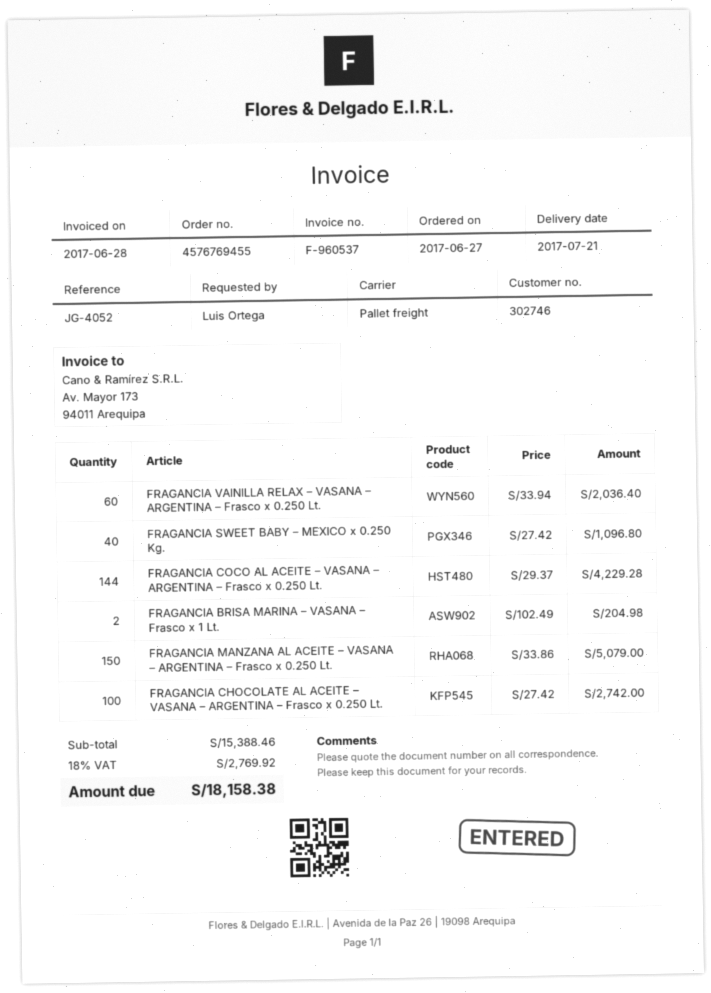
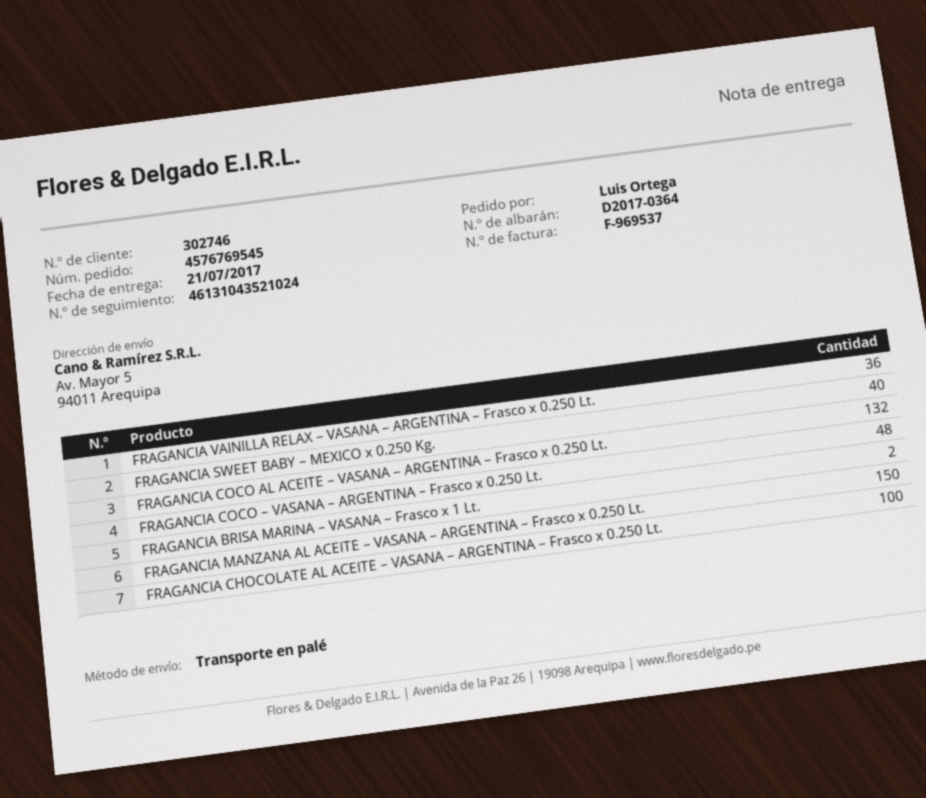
order number: 4576769455 -> 4576769545
invoice number: F-960537 -> F-969537
FRAGANCIA VAINILLA RELAX – VASANA – ARGENTINA – Frasco x 0.250 Lt.: 60 -> 36
FRAGANCIA COCO AL ACEITE – VASANA – ARGENTINA – Frasco x 0.250 Lt.: 144 -> 132
FRAGANCIA COCO – VASANA – ARGENTINA – Frasco x 0.250 Lt.: none -> 48

